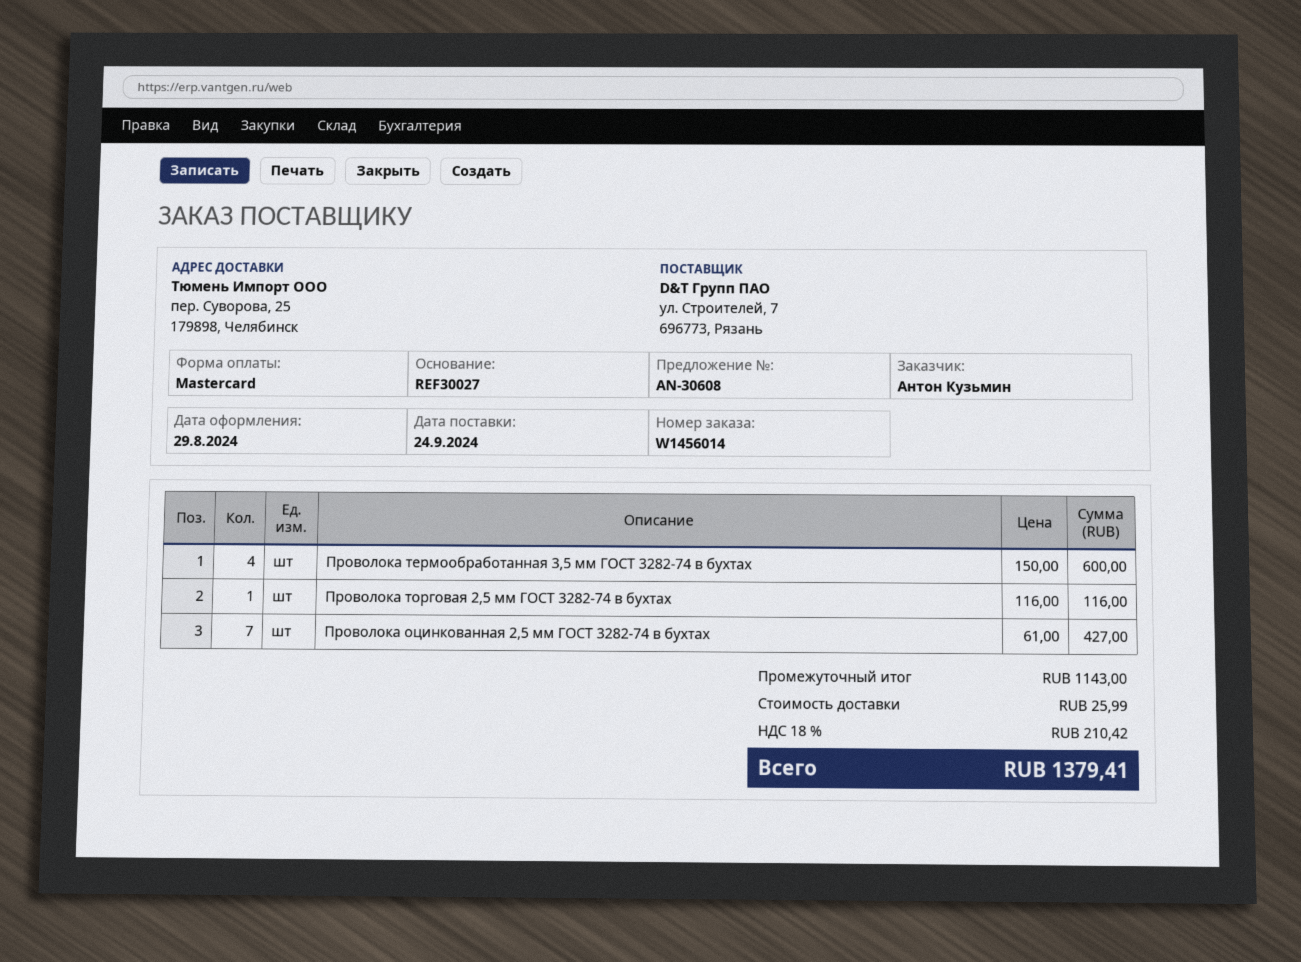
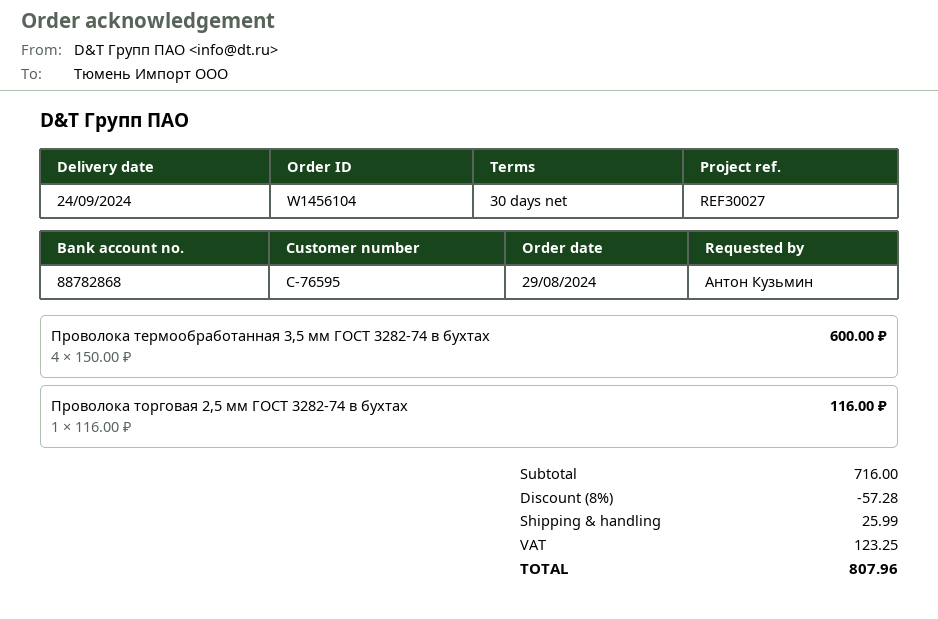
order number: W1456014 -> W1456104
Проволока оцинкованная 2,5 мм ГОСТ 3282-74 в бухтах: 7 x 61.00 = 427.00 -> none
subtotal: 1143.00 -> 716.00
discount: none -> 8% = 57.28
tax: 210.42 -> 123.25
total: 1379.41 -> 807.96

